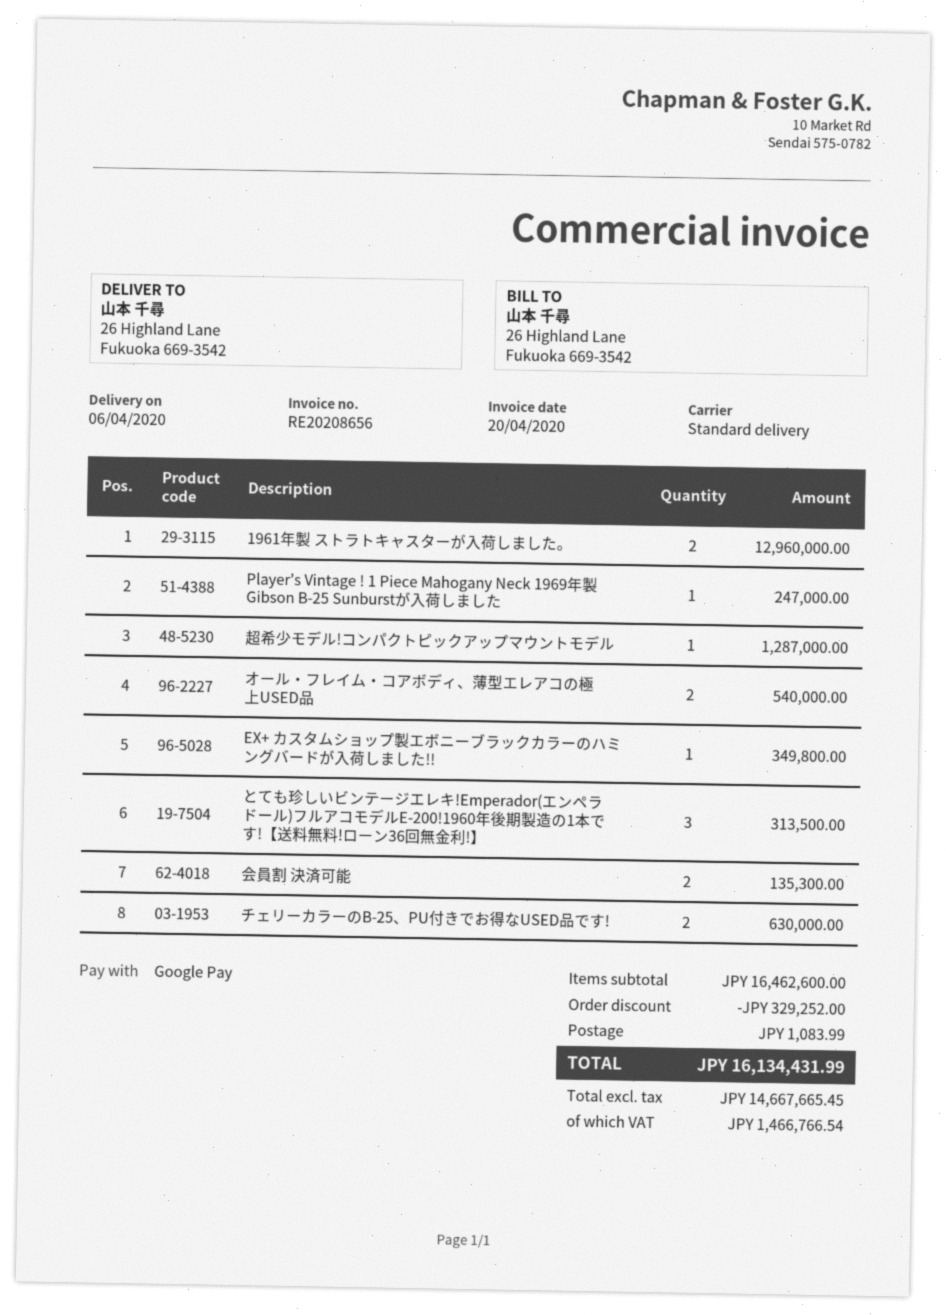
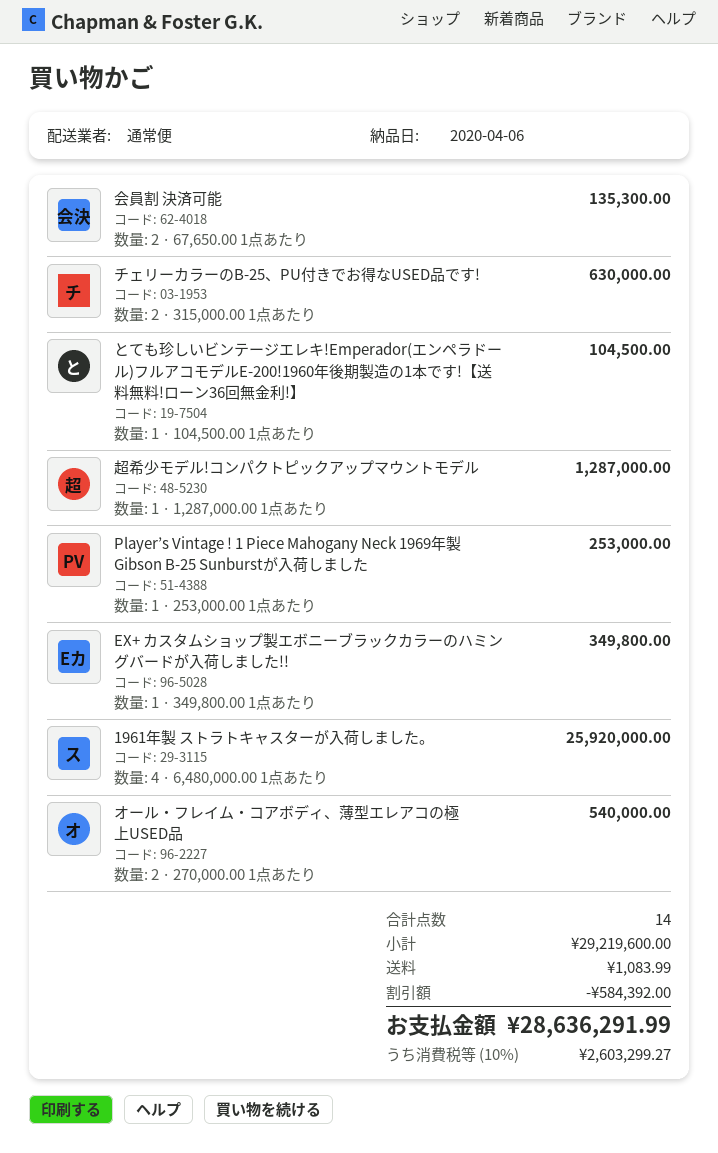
1961年製 ストラトキャスターが入荷しました。: 2 for 12960000.00 -> 4 for 25920000.00
Player’s Vintage ! 1 Piece Mahogany Neck 1969年製 Gibson B-25 Sunburstが入荷しました: 1 for 247000.00 -> 1 for 253000.00
とても珍しいビンテージエレキ!Emperador(エンペラドール)フルアコモデルE-200!1960年後期製造の1本です!【送料無料!ローン36回無金利!】: 3 for 313500.00 -> 1 for 104500.00
subtotal: 16462600.00 -> 29219600.00
discount: 329252.00 -> 584392.00
tax: 1466766.54 -> 2603299.27
total: 16134431.99 -> 28636291.99

